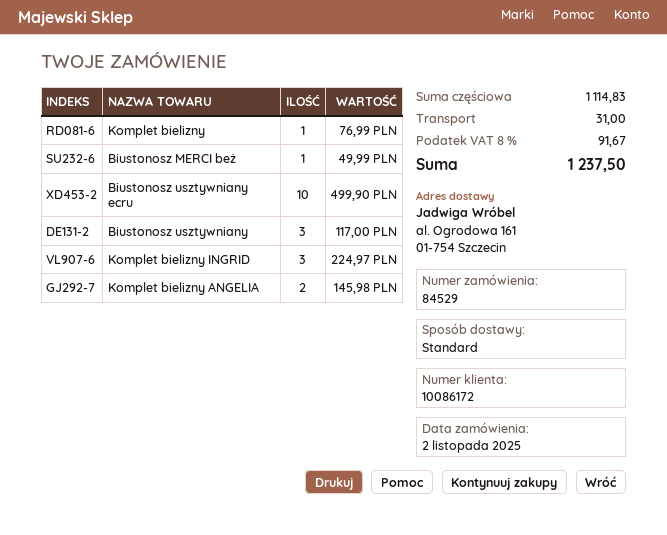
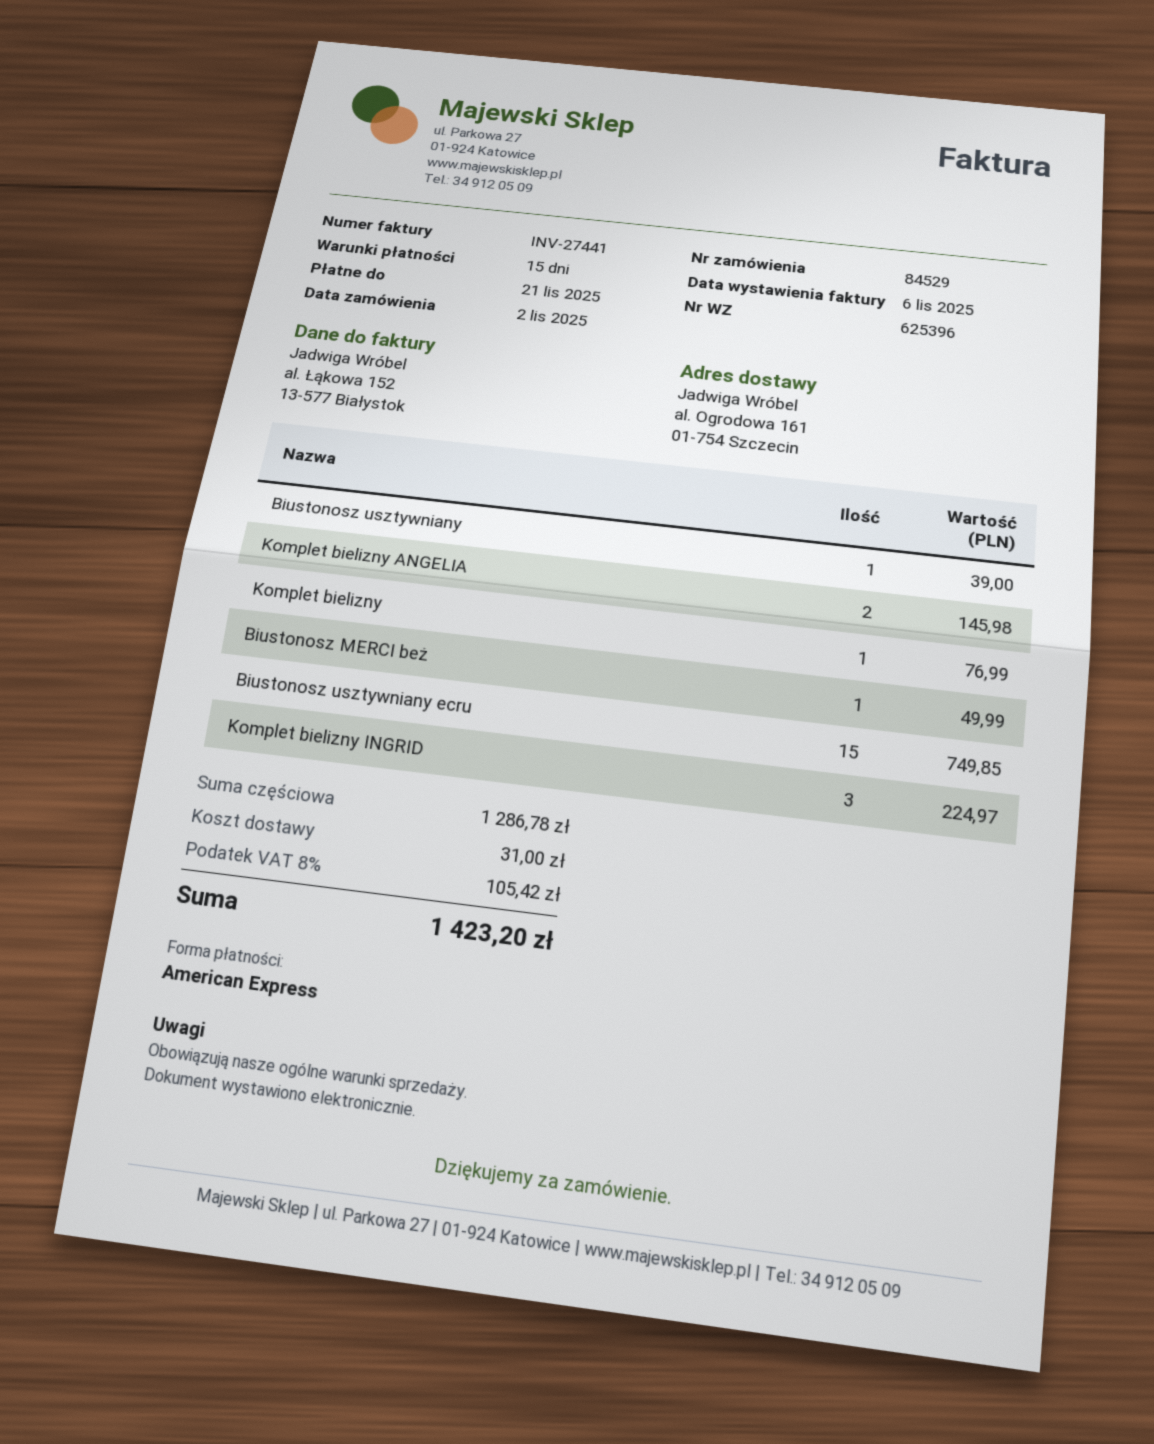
Biustonosz usztywniany ecru: 10 for 499.90 -> 15 for 749.85
Biustonosz usztywniany: 3 for 117.00 -> 1 for 39.00
subtotal: 1114.83 -> 1286.78
tax: 8% = 91.67 -> 8% = 105.42
total: 1237.50 -> 1423.20

